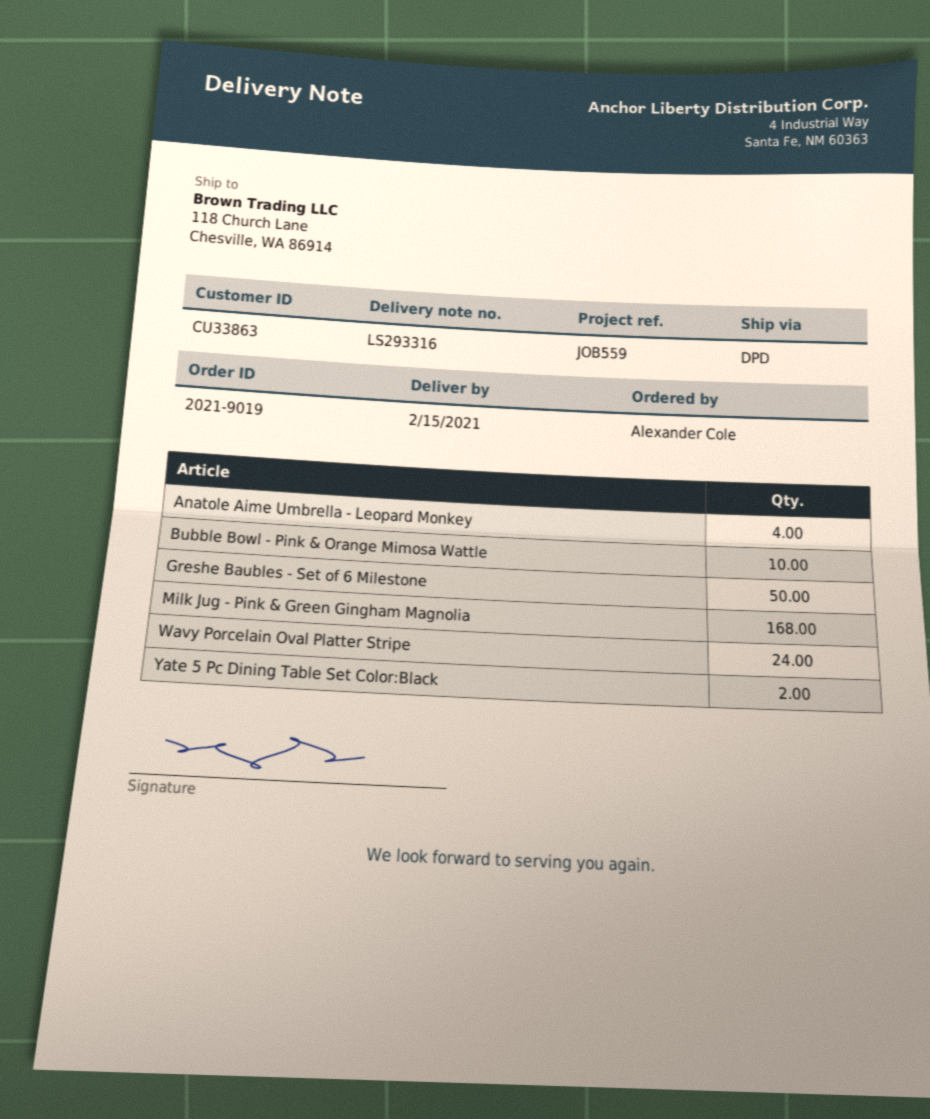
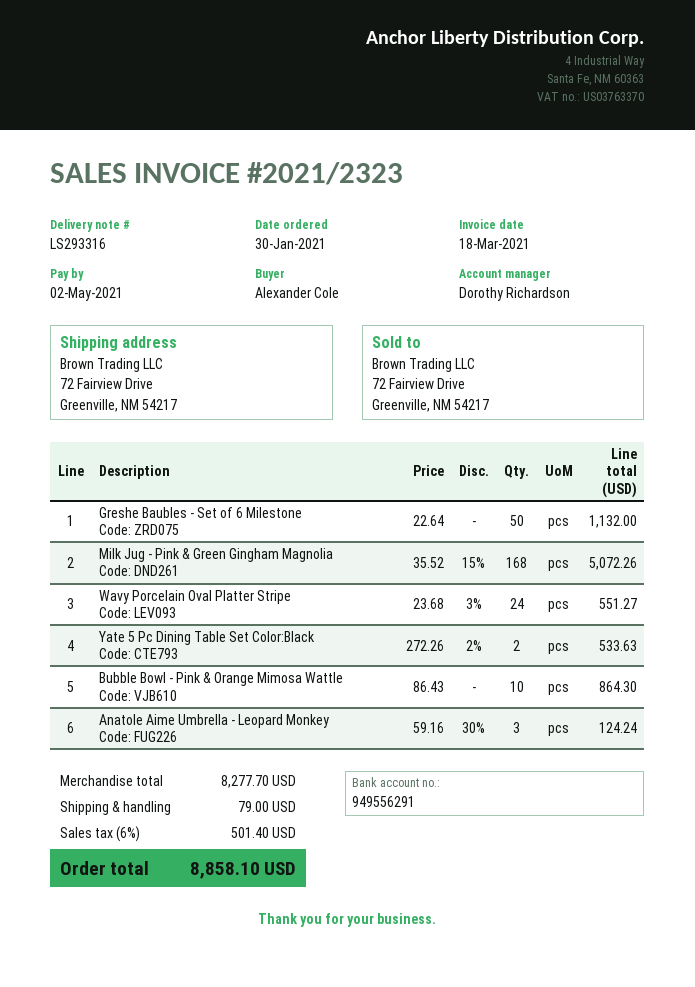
ship to: 118 Church Lane, Chesville, WA 86914 -> 72 Fairview Drive, Greenville, NM 54217
Anatole Aime Umbrella - Leopard Monkey: 4 -> 3

